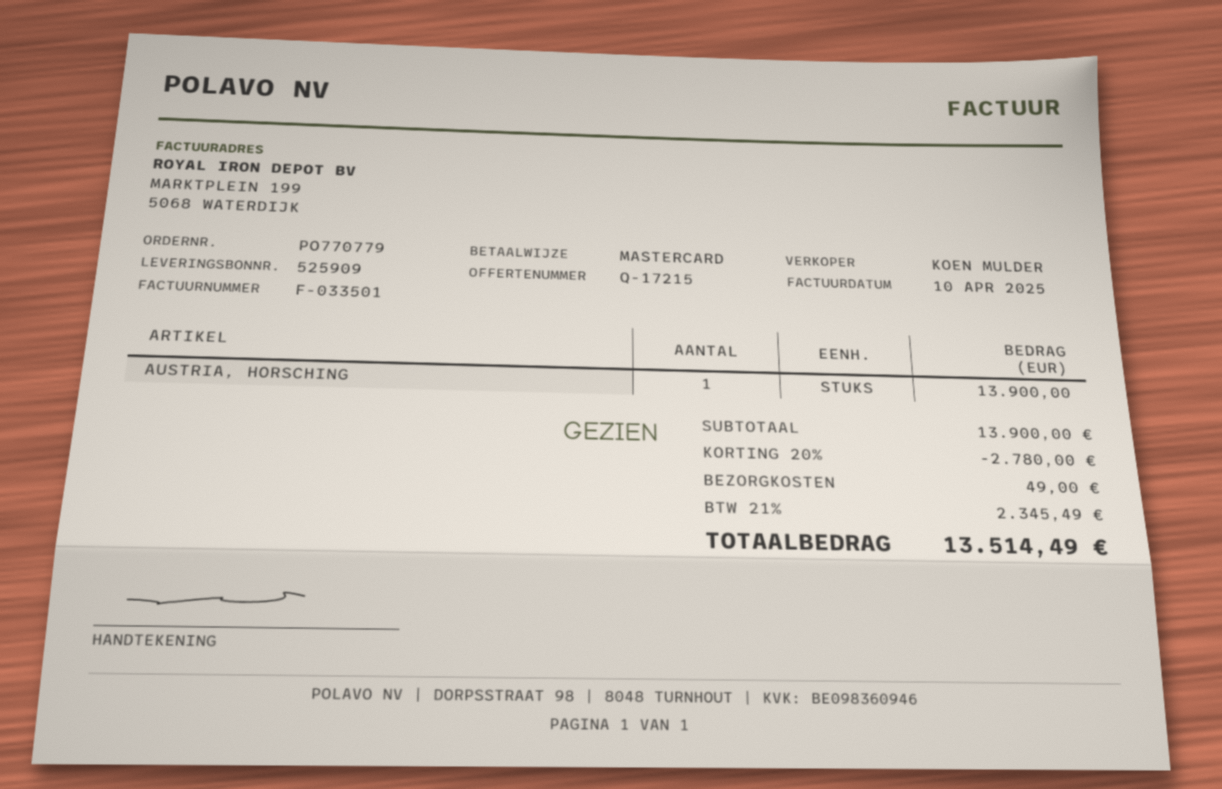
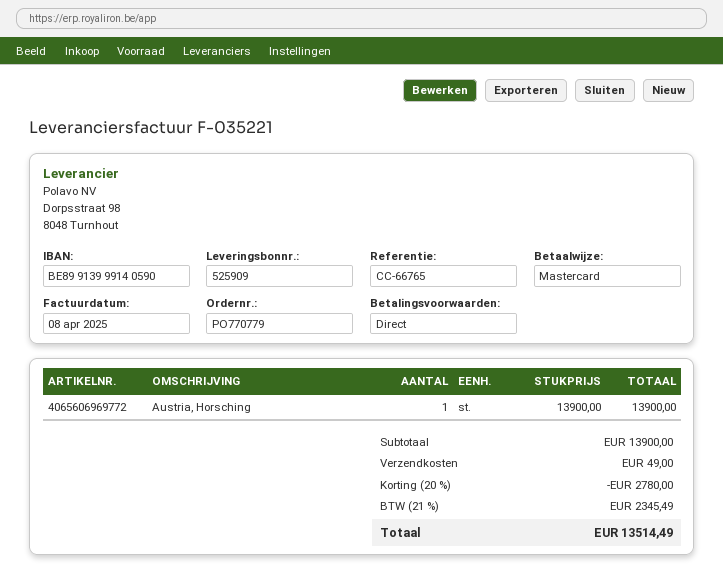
invoice number: F-033501 -> F-035221
invoice date: 2025-04-10 -> 2025-04-08

